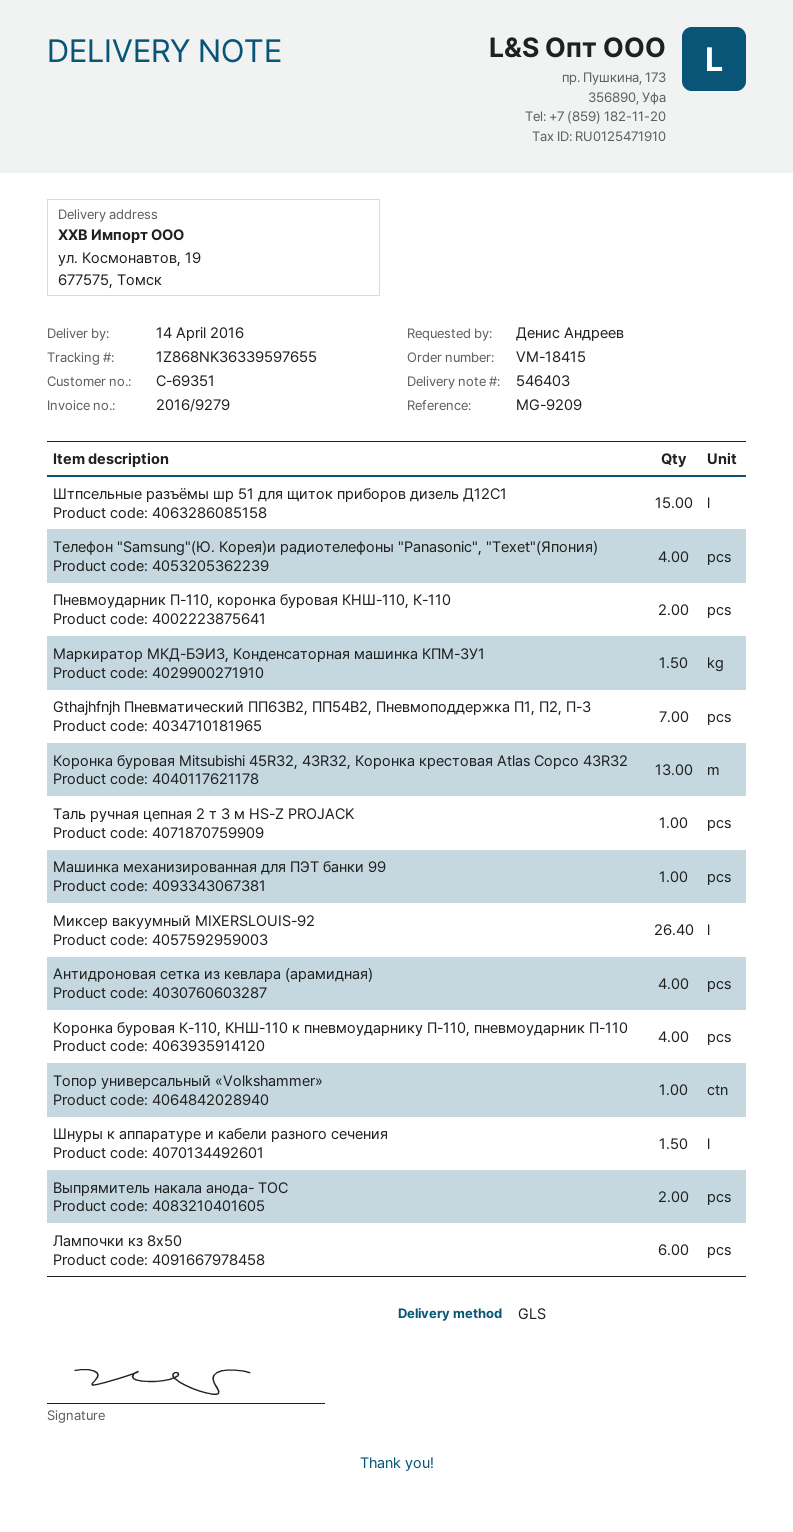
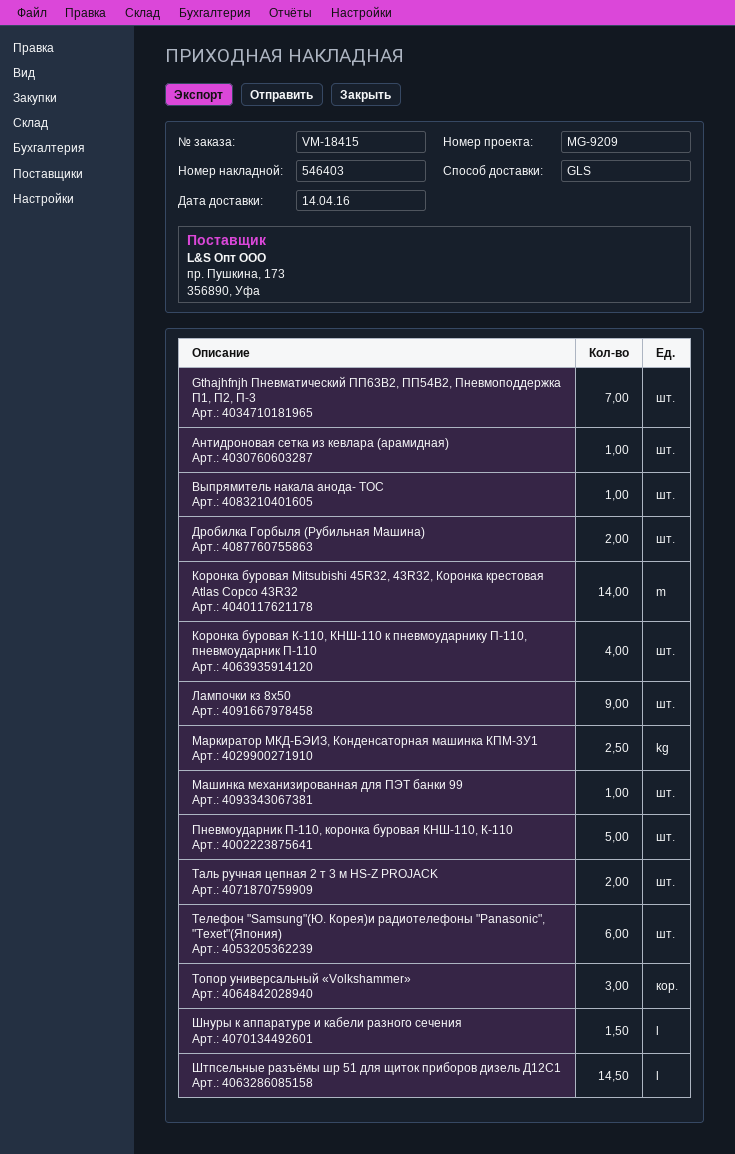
Штпсельные разъёмы шр 51 для щиток приборов дизель Д12С1: 15 -> 14.5
Телефон "Samsung"(Ю. Корея)и радиотелефоны "Panasonic", "Texet"(Япония): 4 -> 6
Пневмоударник П-110, коронка буровая КНШ-110, К-110: 2 -> 5
Маркиратор МКД-БЭИЗ, Конденсаторная машинка КПМ-3У1: 1.5 -> 2.5
Коронка буровая Mitsubishi 45R32, 43R32, Коронка крестовая Atlas Copco 43R32: 13 -> 14
Таль ручная цепная 2 т 3 м HS-Z PROJACK: 1 -> 2
Миксер вакуумный MIXERSLOUIS-92: 26.4 -> none
Антидроновая сетка из кевлара (арамидная): 4 -> 1
Топор универсальный «Volkshammer»: 1 -> 3
Выпрямитель накала анода- ТОС: 2 -> 1
Лампочки кз 8х50: 6 -> 9
Дробилка Горбыля (Рубильная Машина): none -> 2

